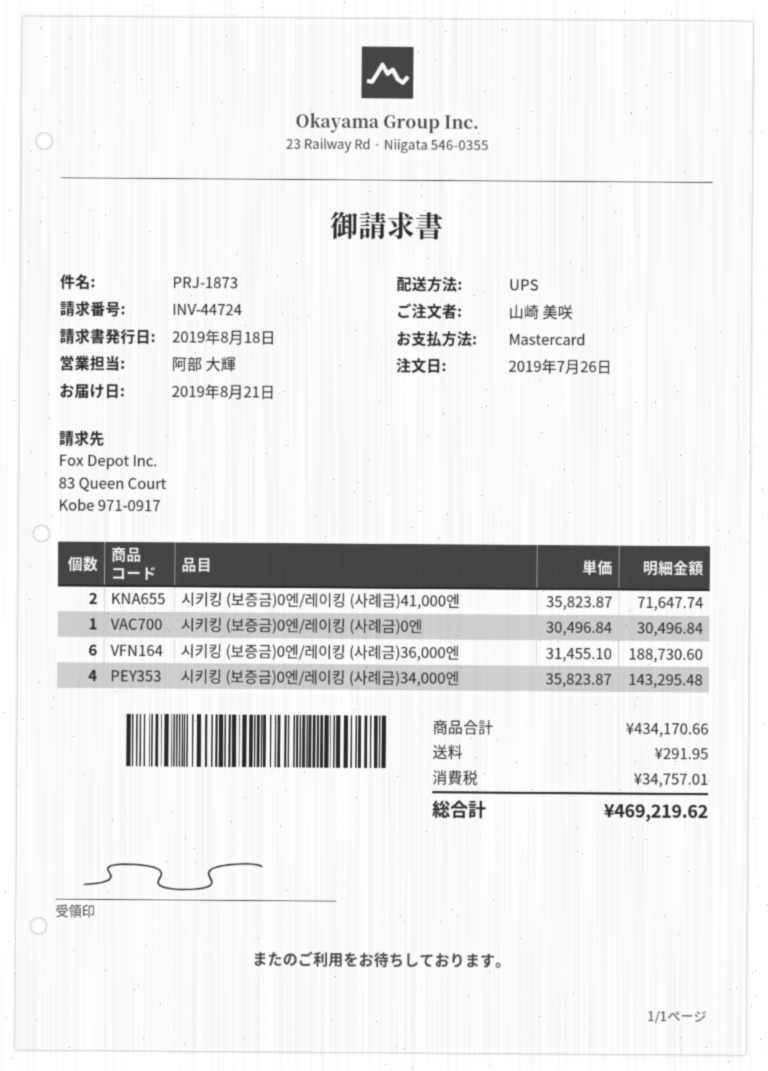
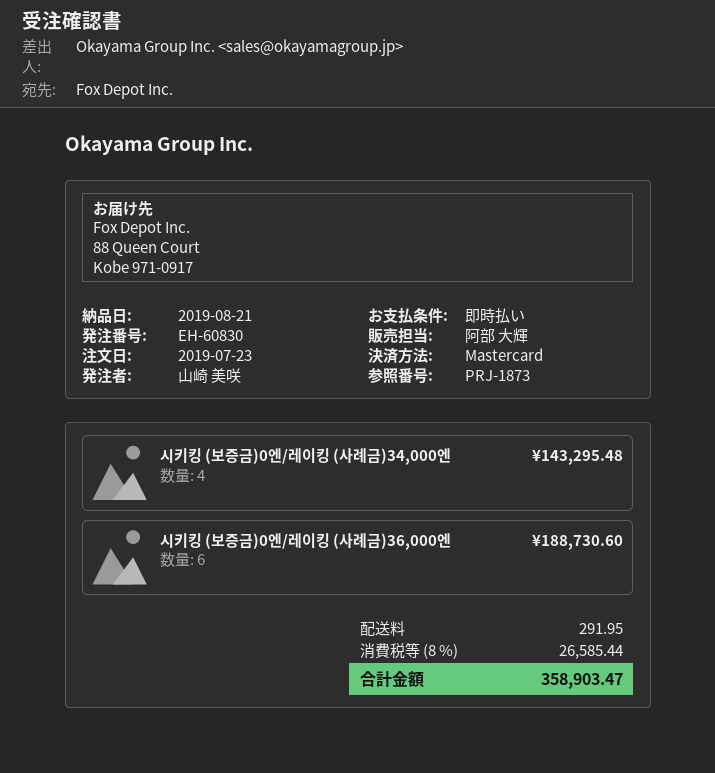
order date: 2019-07-26 -> 2019-07-23
시키킹 (보증금)0엔/레이킹 (사례금)41,000엔: 2 for 71647.74 -> none
시키킹 (보증금)0엔/레이킹 (사례금)0엔: 1 for 30496.84 -> none
tax: 34757.01 -> 26585.44
total: 469219.62 -> 358903.47

